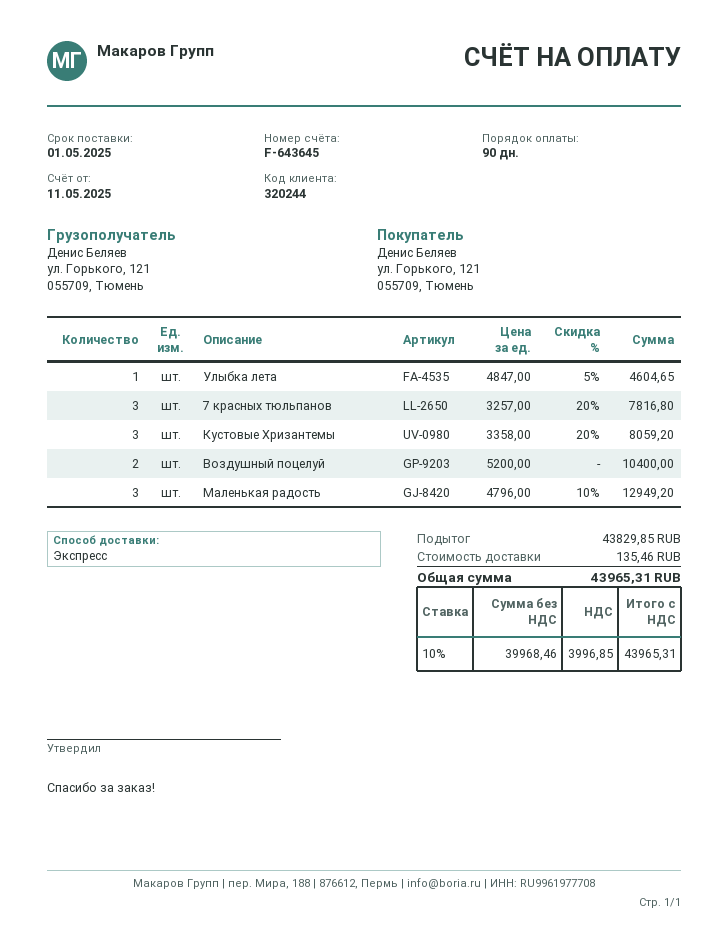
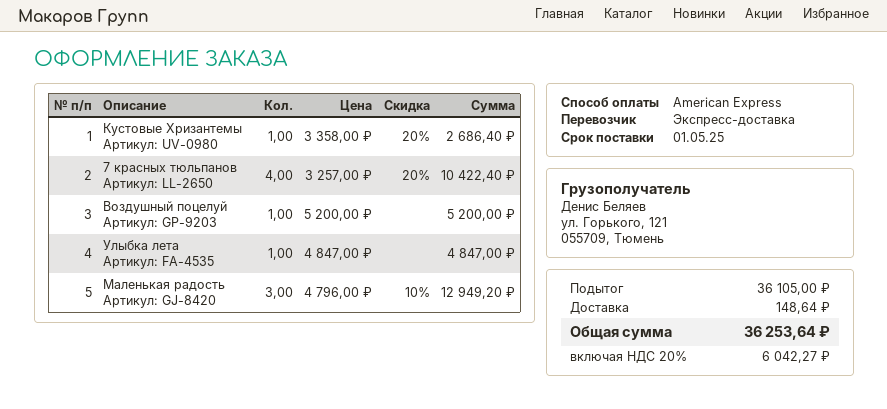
Улыбка лета: 1 x 4847.00 - 5% = 4604.65 -> 1 x 4847.00 = 4847.00
7 красных тюльпанов: 3 x 3257.00 - 20% = 7816.80 -> 4 x 3257.00 - 20% = 10422.40
Кустовые Хризантемы: 3 x 3358.00 - 20% = 8059.20 -> 1 x 3358.00 - 20% = 2686.40
Воздушный поцелуй: 2 x 5200.00 = 10400.00 -> 1 x 5200.00 = 5200.00
subtotal: 43829.85 -> 36105.00
shipping: 135.46 -> 148.64
tax: 10% = 3996.85 -> 20% = 6042.27
total: 43965.31 -> 36253.64

